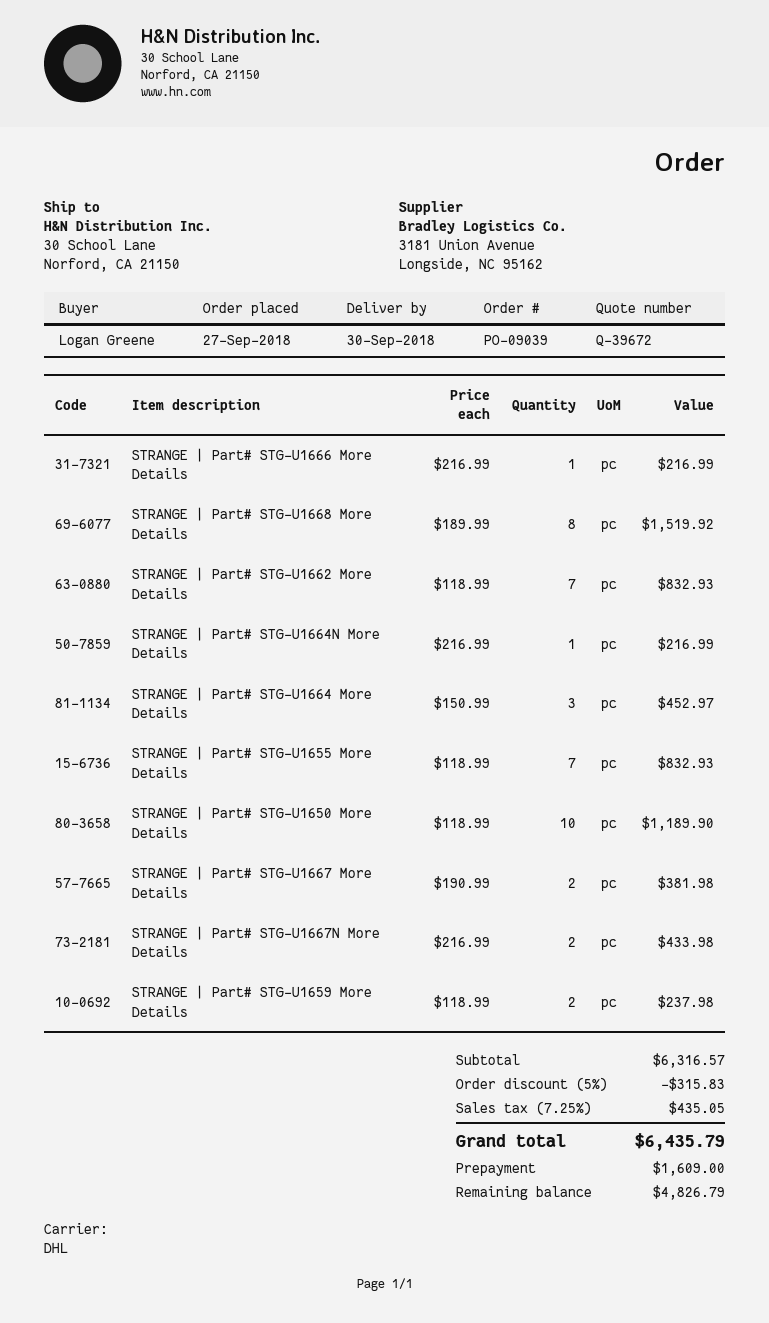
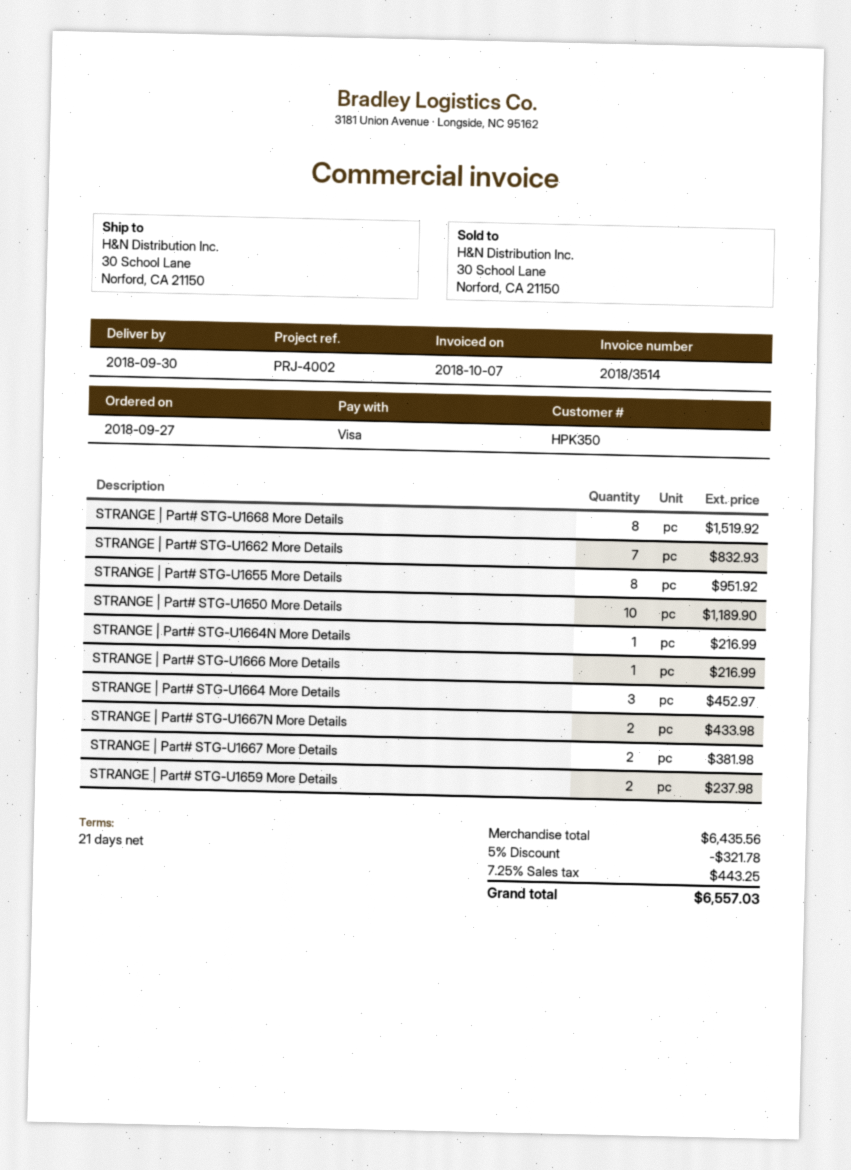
STRANGE | Part# STG-U1655 More Details: 7 for 832.93 -> 8 for 951.92
subtotal: 6316.57 -> 6435.56
discount: 5% = 315.83 -> 5% = 321.78
tax: 7.25% = 435.05 -> 7.25% = 443.25
total: 6435.79 -> 6557.03

